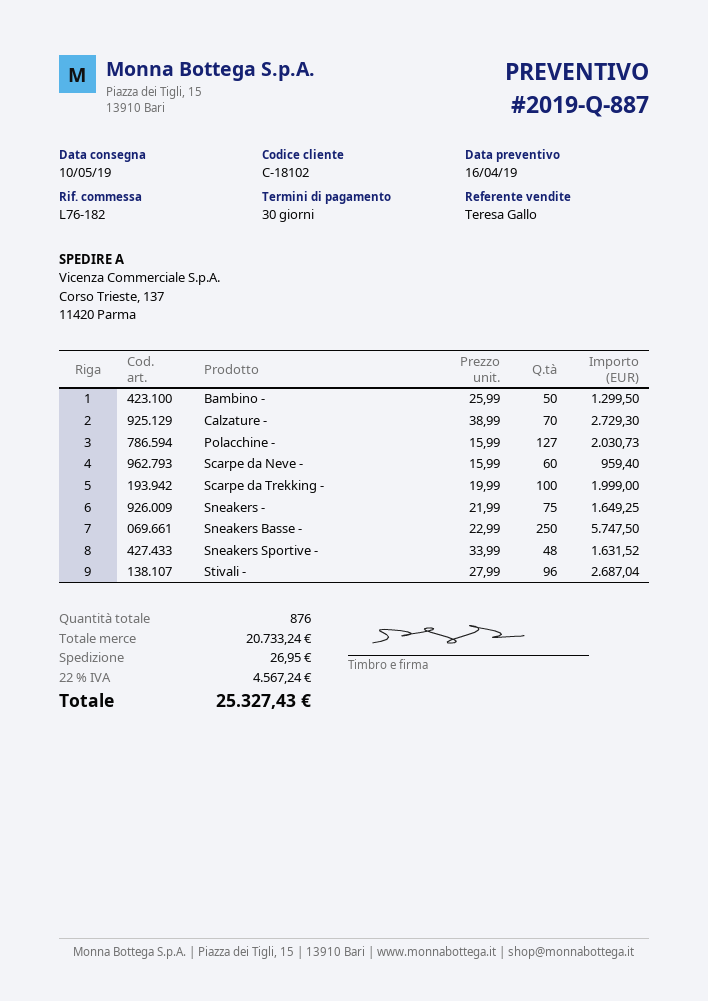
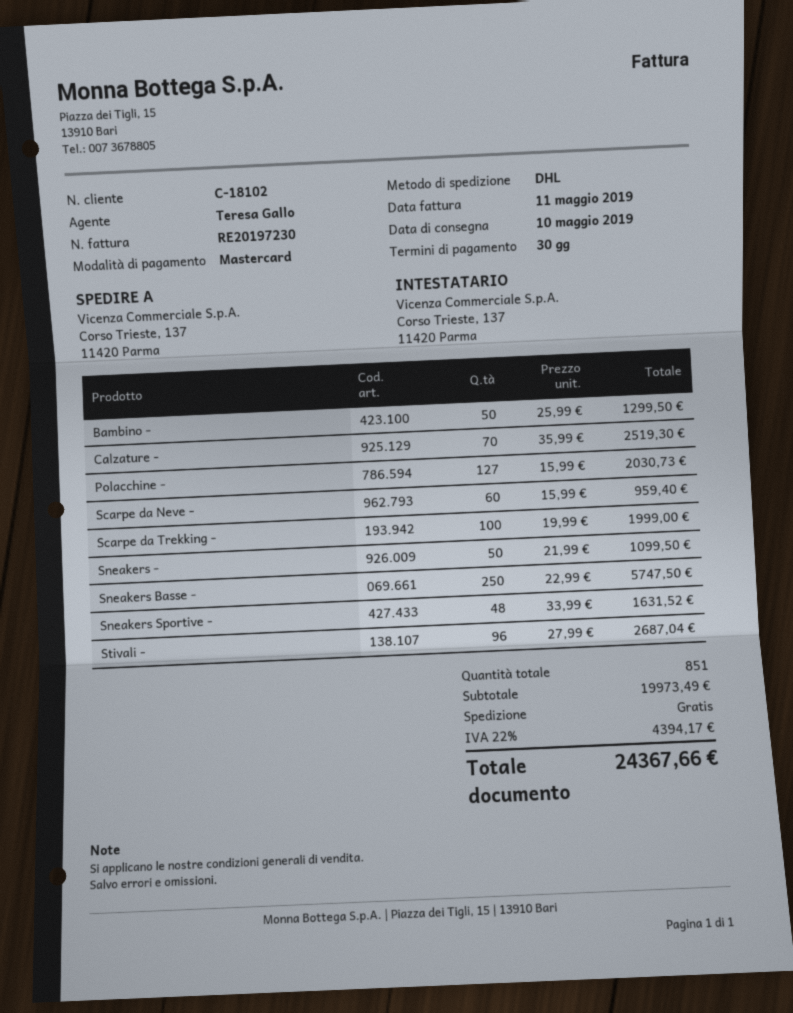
Calzature -: 70 x 38.99 = 2729.30 -> 70 x 35.99 = 2519.30
Sneakers -: 75 x 21.99 = 1649.25 -> 50 x 21.99 = 1099.50
total quantity: 876 -> 851
subtotal: 20733.24 -> 19973.49
shipping: 26.95 -> 0.00
tax: 22% = 4567.24 -> 22% = 4394.17
total: 25327.43 -> 24367.66

